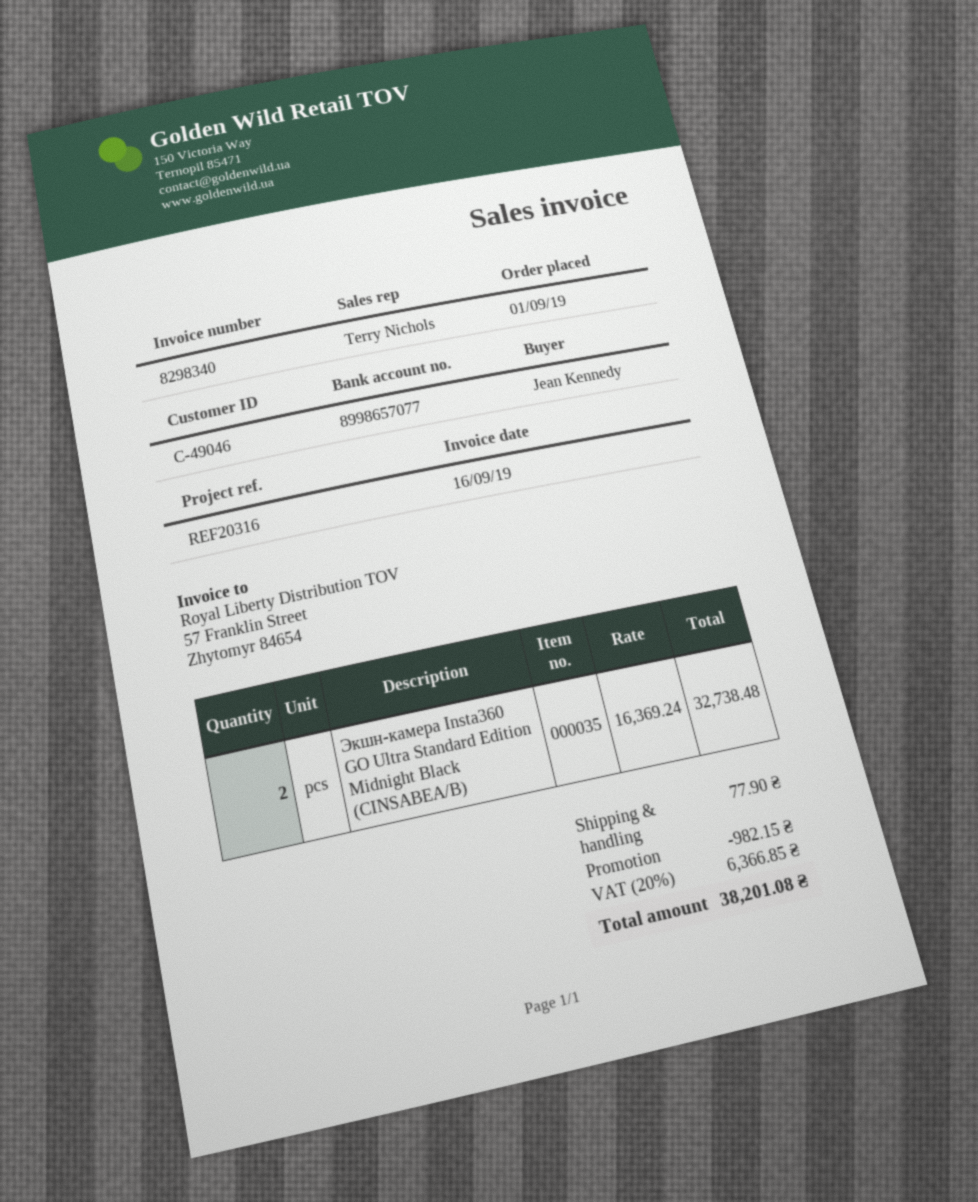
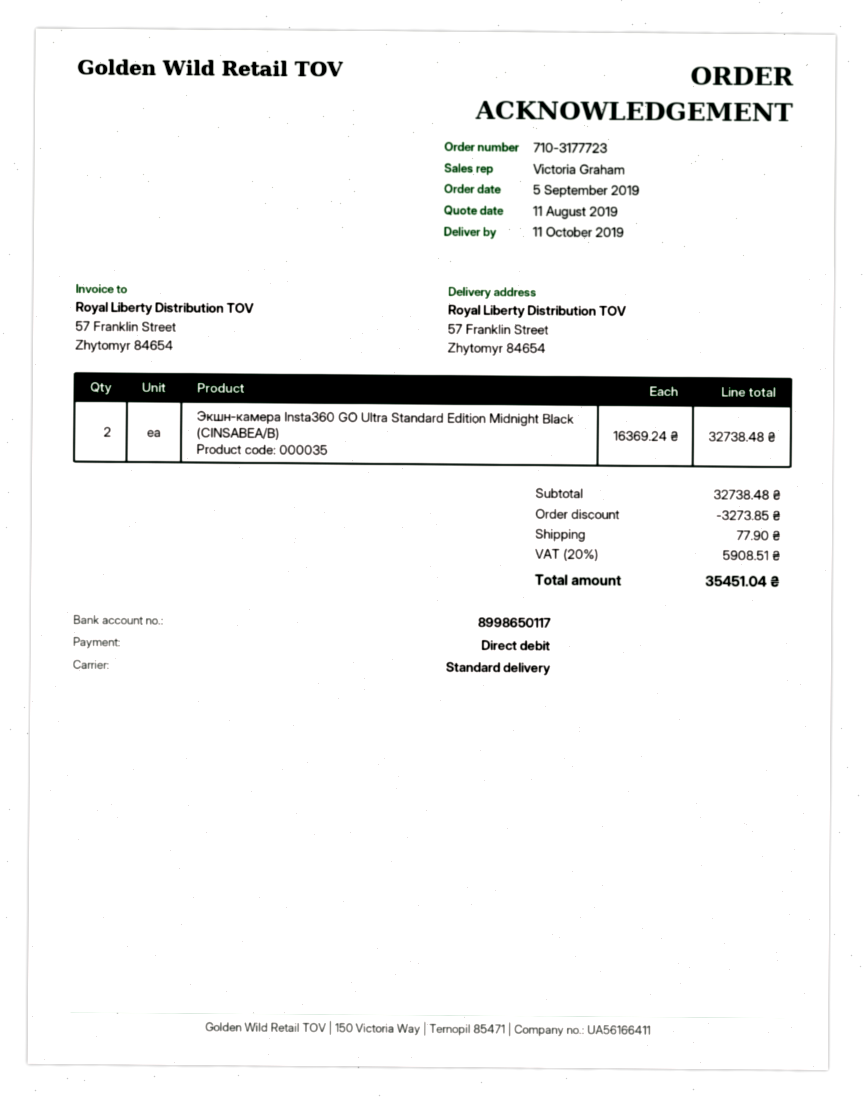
order date: 2019-09-01 -> 2019-09-05
sales rep: Terry Nichols -> Victoria Graham
bank account: 8998657077 -> 8998650117
discount: 982.15 -> 3273.85
tax: 20% = 6366.85 -> 20% = 5908.51
total: 38201.08 -> 35451.04

